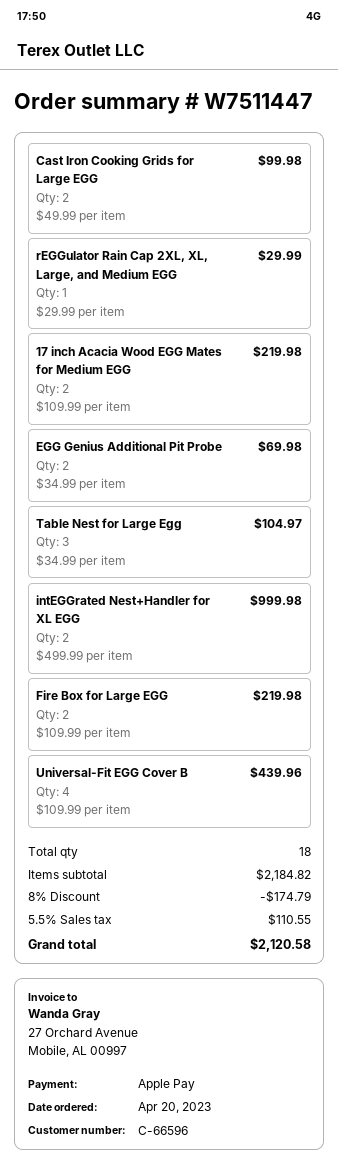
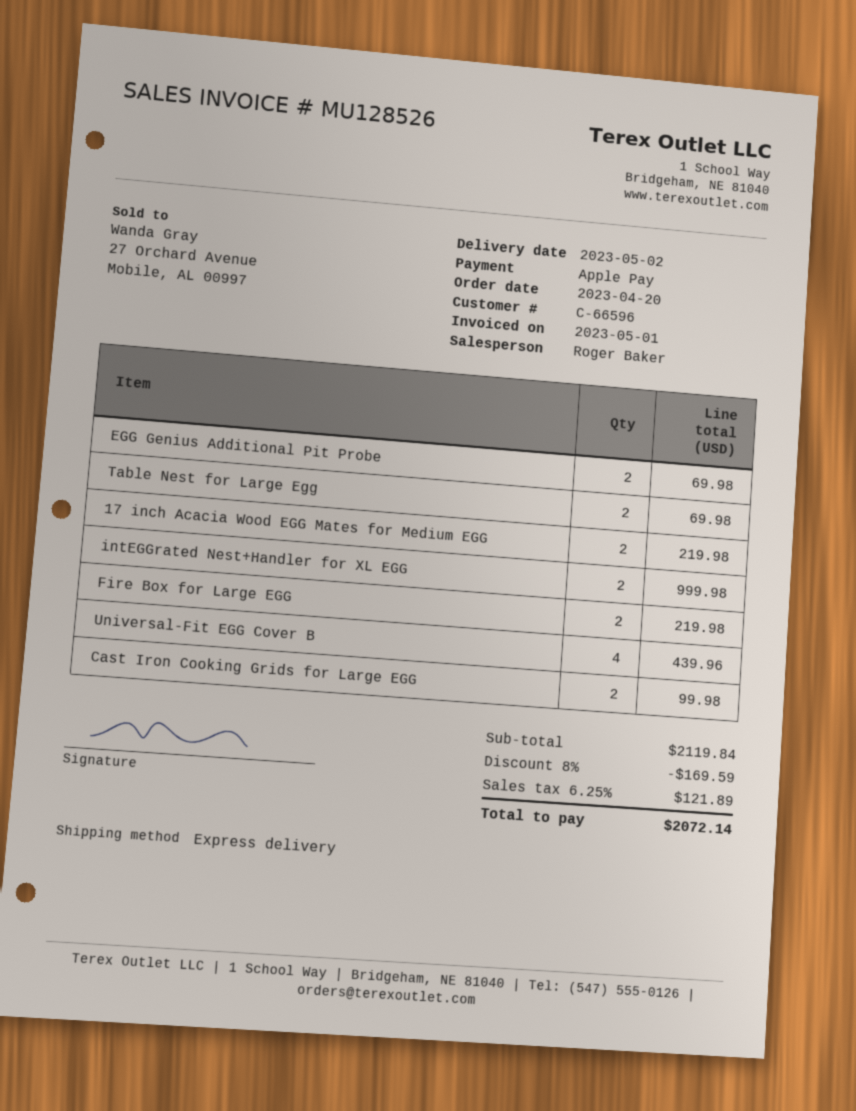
rEGGulator Rain Cap 2XL, XL, Large, and Medium EGG: 1 for 29.99 -> none
Table Nest for Large Egg: 3 for 104.97 -> 2 for 69.98
subtotal: 2184.82 -> 2119.84
discount: 8% = 174.79 -> 8% = 169.59
tax: 5.5% = 110.55 -> 6.25% = 121.89
total: 2120.58 -> 2072.14

